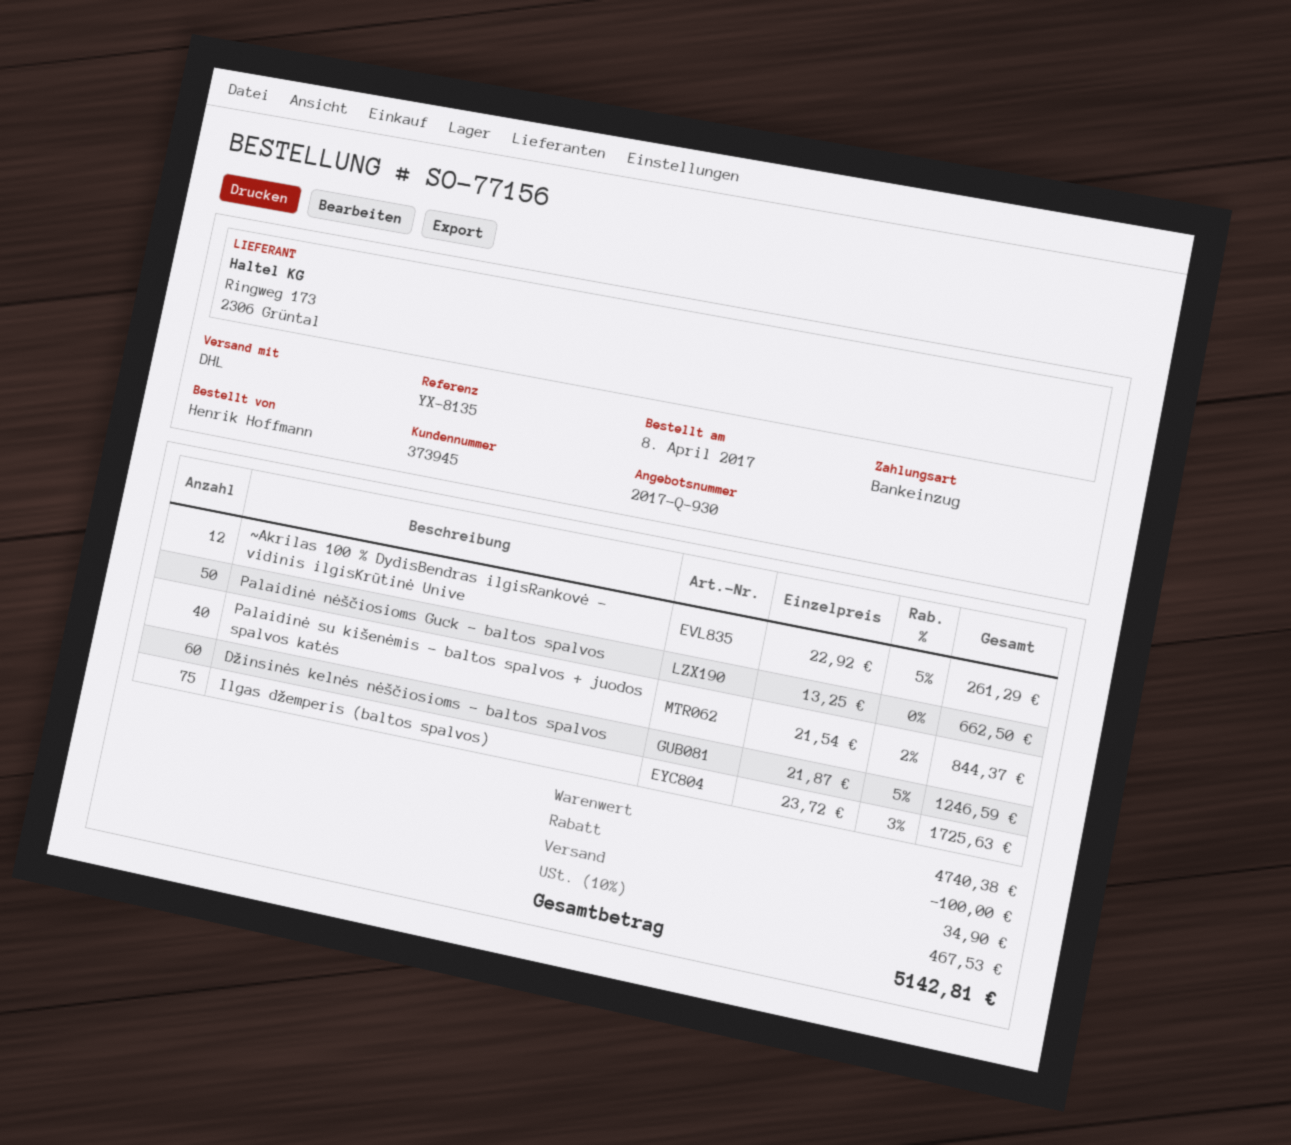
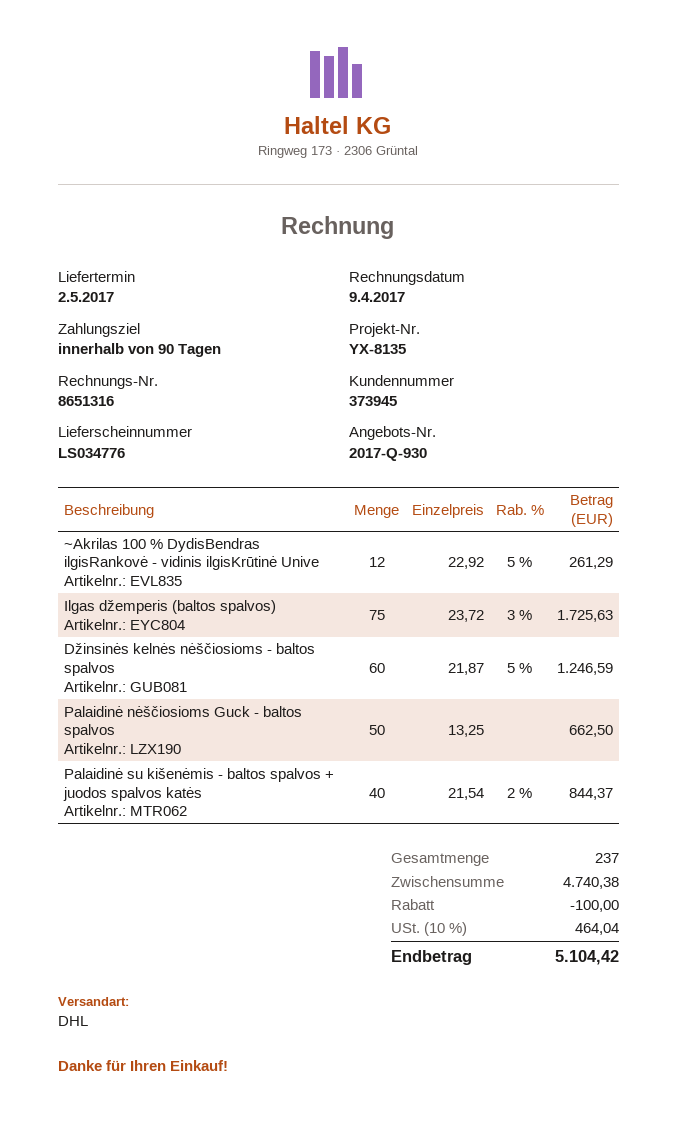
shipping: 34.90 -> none
tax: 10% = 467.53 -> 10% = 464.04
total: 5142.81 -> 5104.42

